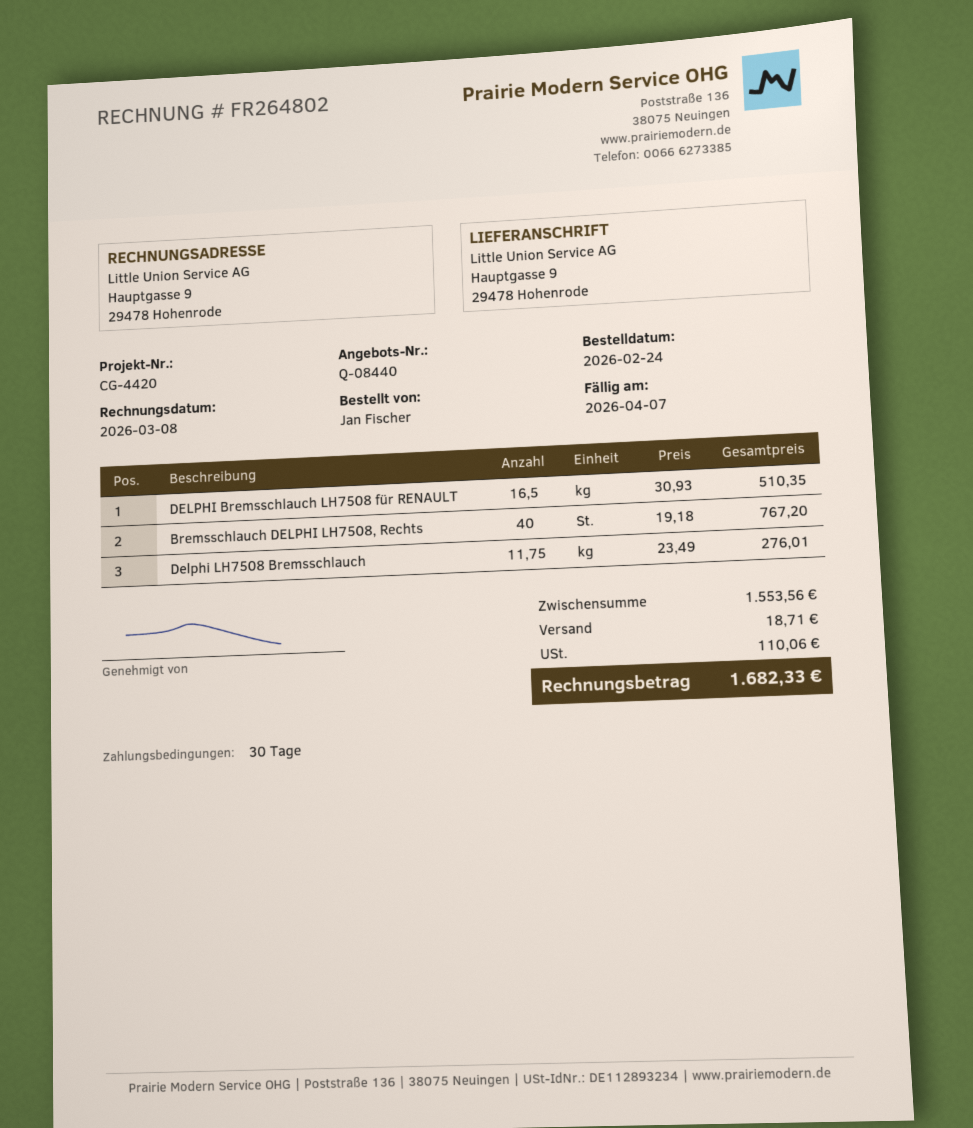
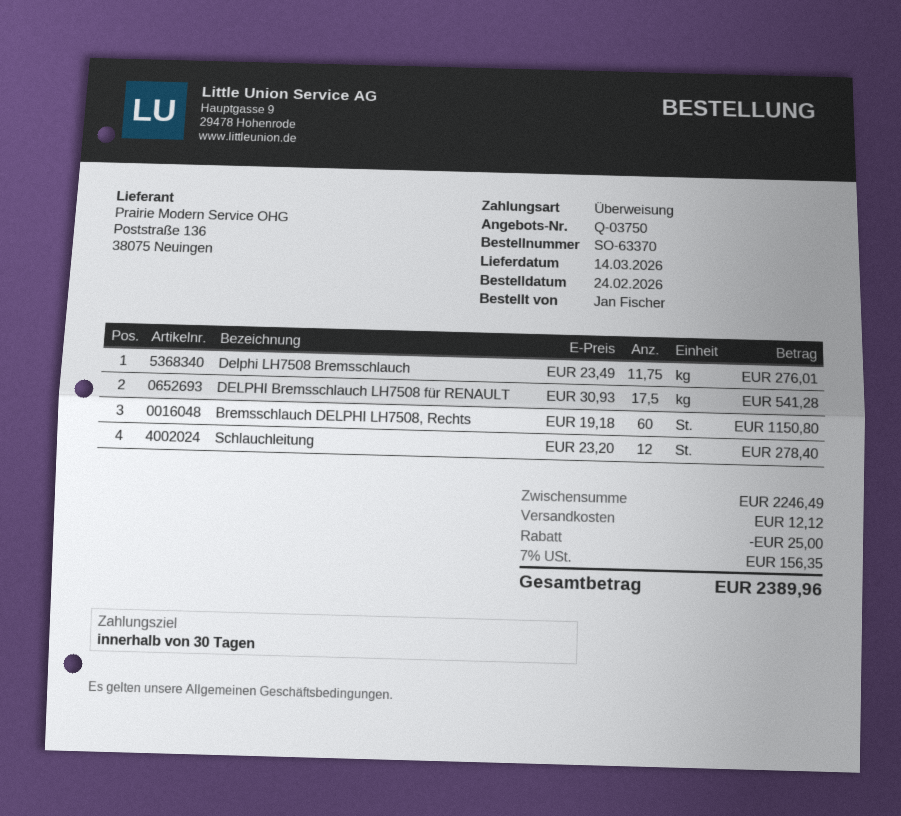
quote number: Q-08440 -> Q-03750
DELPHI Bremsschlauch LH7508 für RENAULT: 16.5 x 30.93 = 510.35 -> 17.5 x 30.93 = 541.28
Bremsschlauch DELPHI LH7508, Rechts: 40 x 19.18 = 767.20 -> 60 x 19.18 = 1150.80
Schlauchleitung: none -> 12 x 23.20 = 278.40
subtotal: 1553.56 -> 2246.49
discount: none -> 25.00
shipping: 18.71 -> 12.12
tax: 110.06 -> 156.35
total: 1682.33 -> 2389.96

